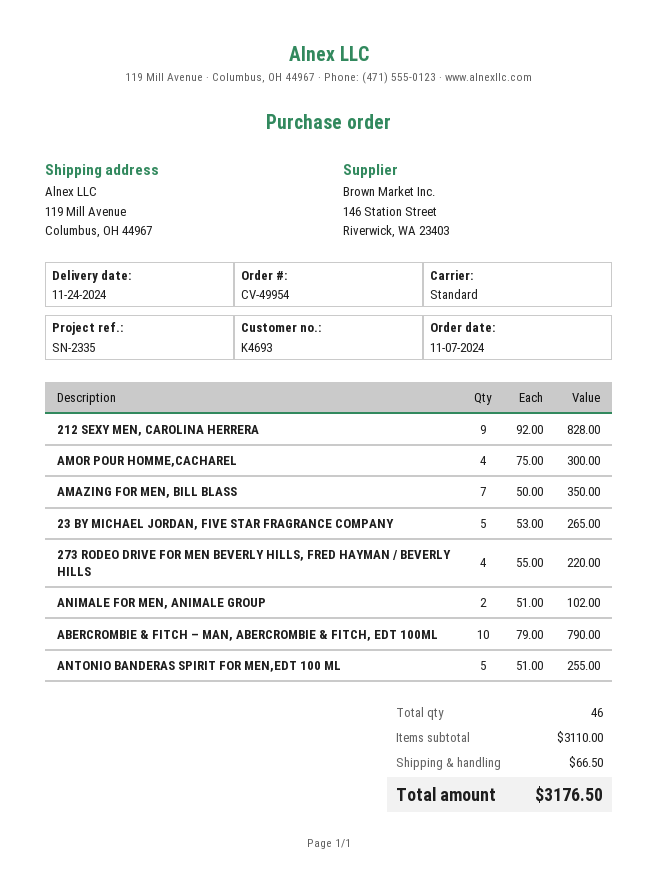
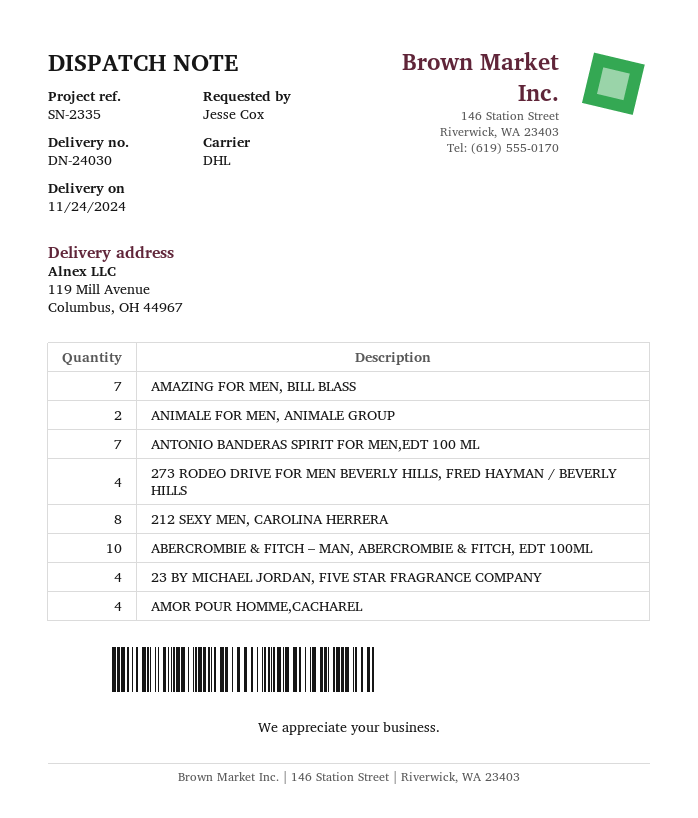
shipping method: standard -> DHL
212 SEXY MEN, CAROLINA HERRERA: 9 -> 8
23 BY MICHAEL JORDAN, FIVE STAR FRAGRANCE COMPANY: 5 -> 4
ANTONIO BANDERAS SPIRIT FOR MEN,EDT 100 ML: 5 -> 7

